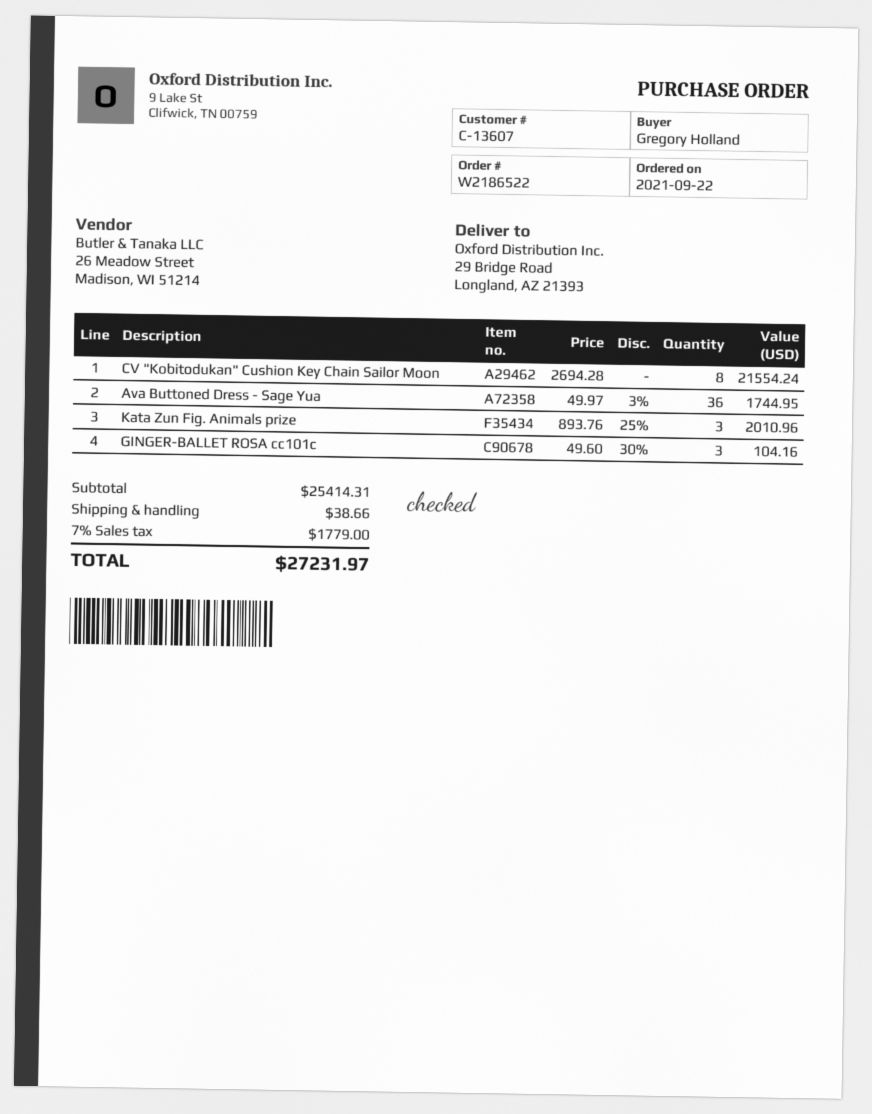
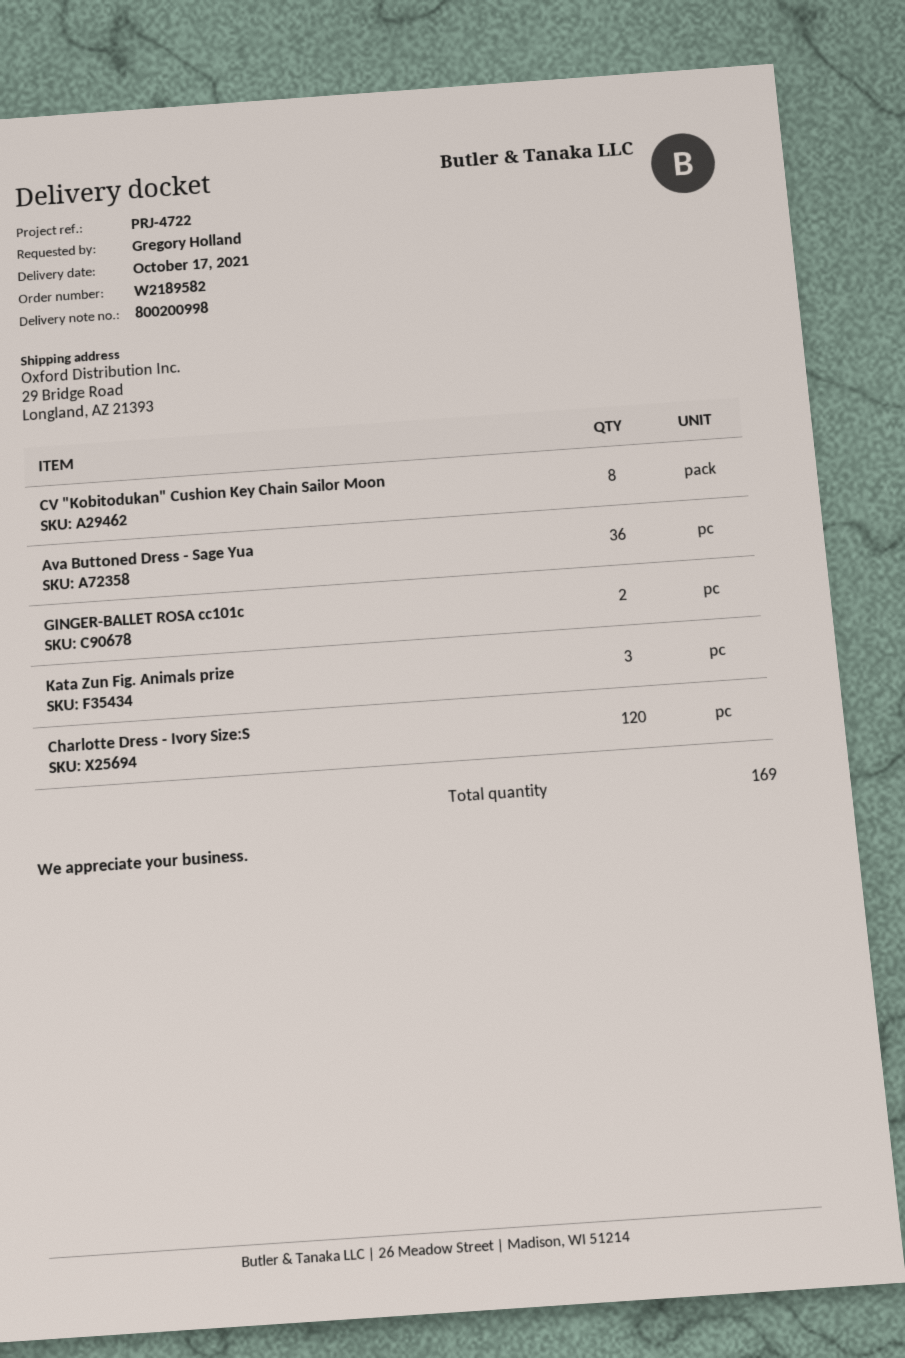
order number: W2186522 -> W2189582
GINGER-BALLET ROSA cc101c: 3 -> 2
Charlotte Dress - Ivory Size:S: none -> 120

